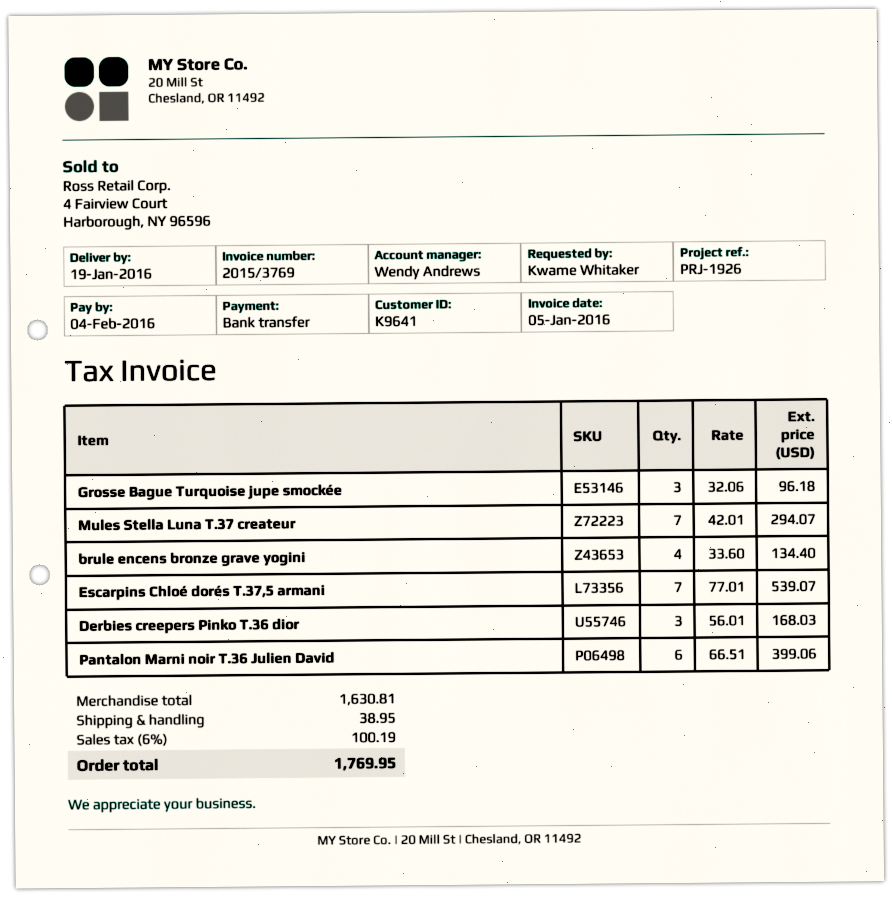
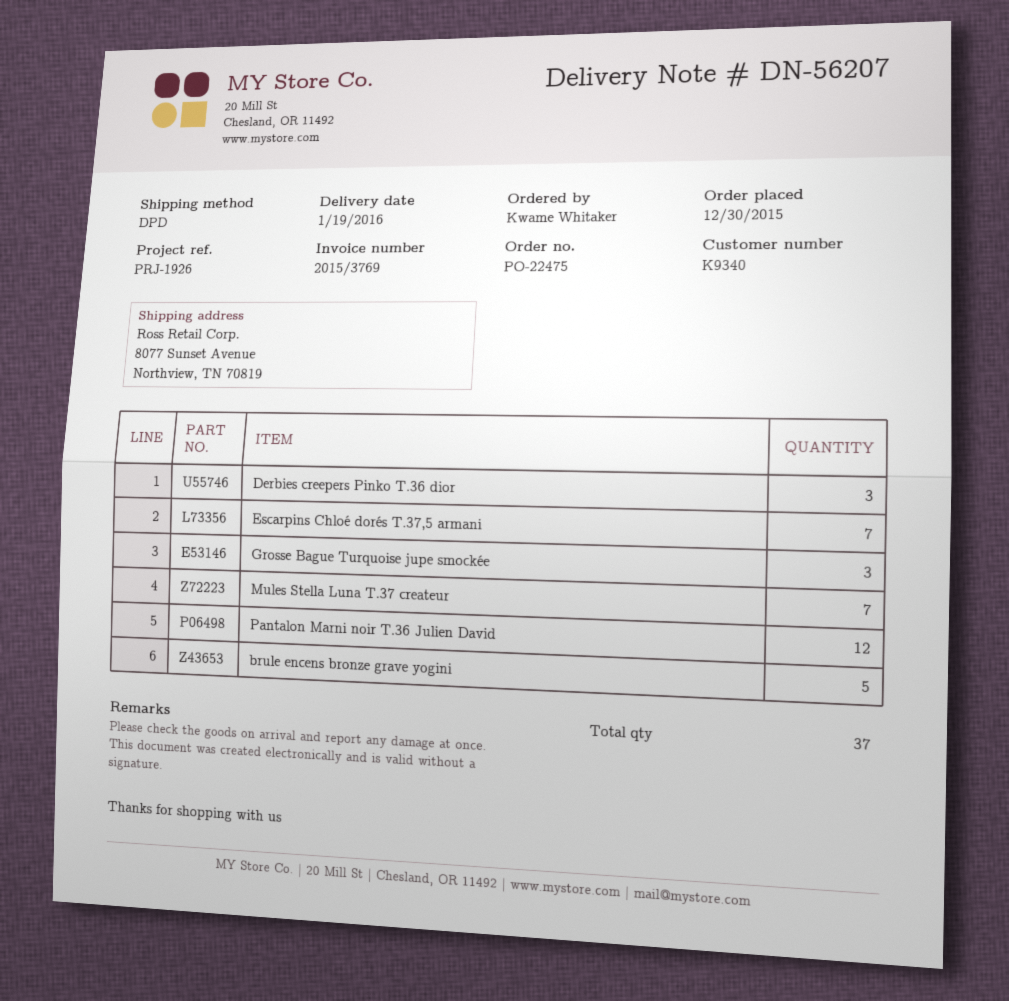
customer number: K9641 -> K9340
brule encens bronze grave yogini: 4 -> 5
Pantalon Marni noir T.36 Julien David: 6 -> 12

